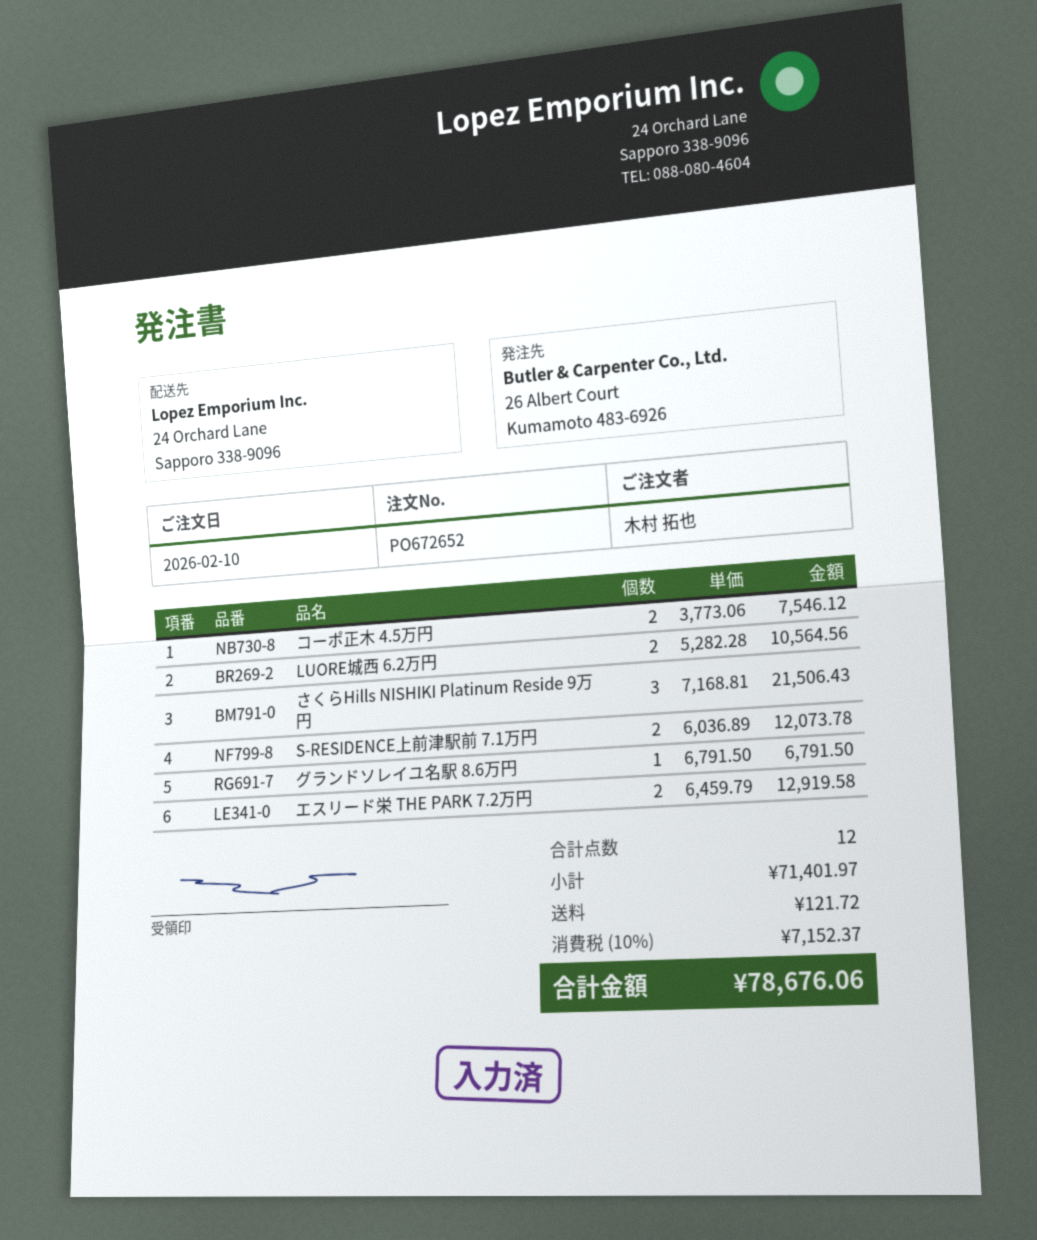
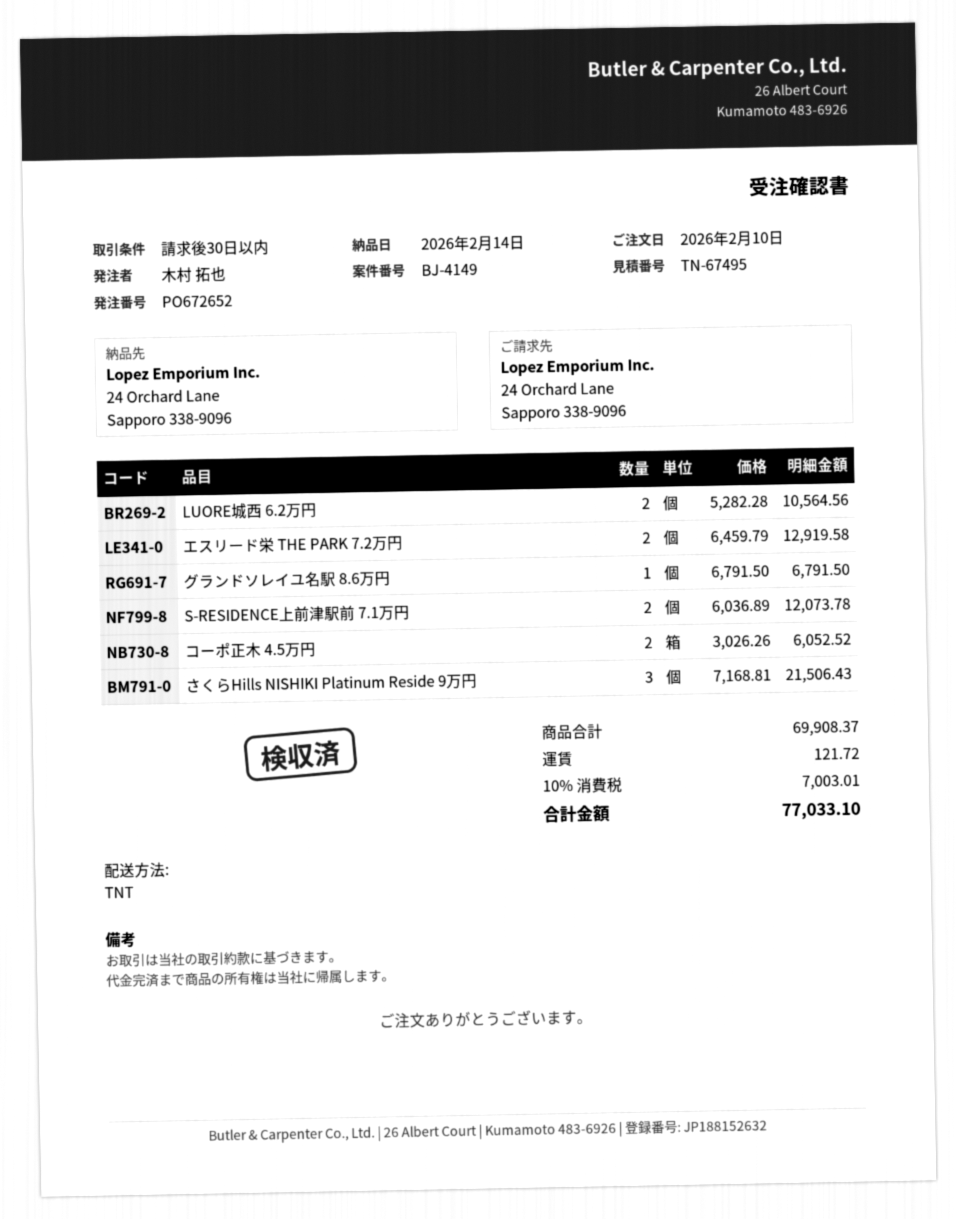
コーポ正木 4.5万円: 2 x 3773.06 = 7546.12 -> 2 x 3026.26 = 6052.52
subtotal: 71401.97 -> 69908.37
tax: 10% = 7152.37 -> 10% = 7003.01
total: 78676.06 -> 77033.10

